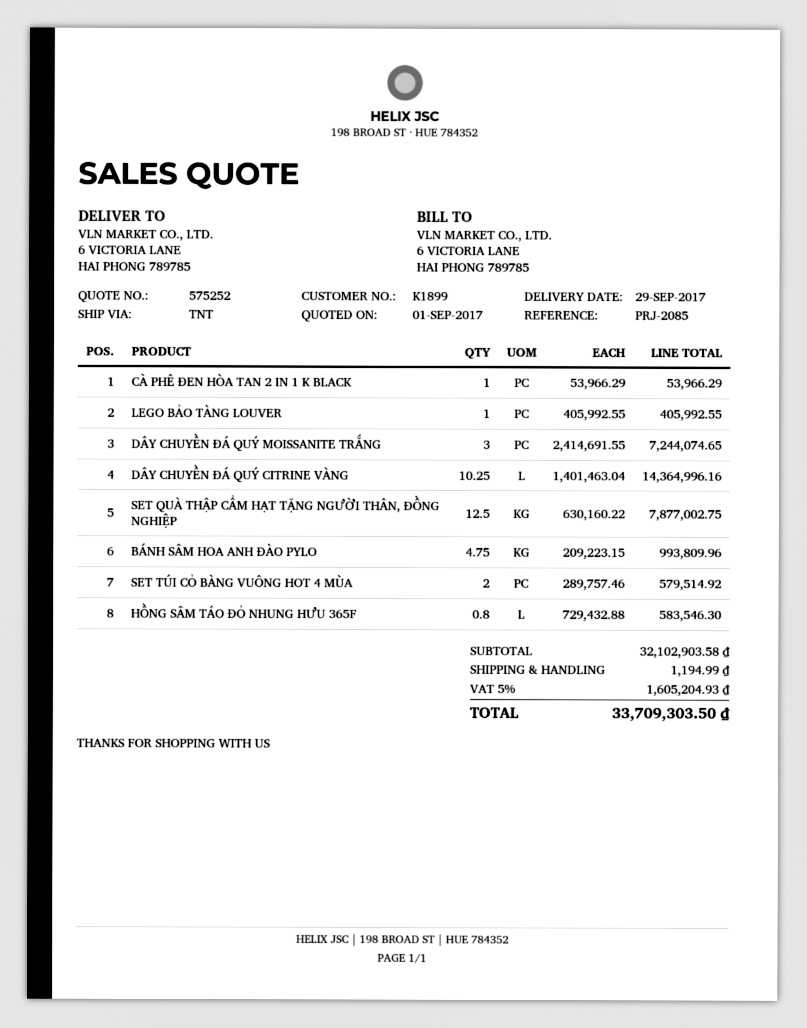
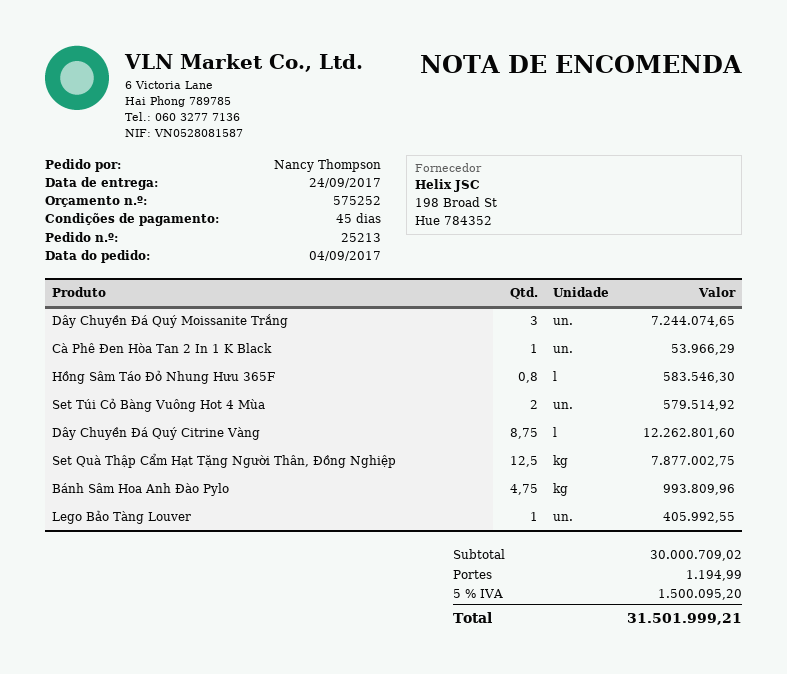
delivery date: 2017-09-29 -> 2017-09-24
DÂY CHUYỀN ĐÁ QUÝ CITRINE VÀNG: 10.25 for 14364996.16 -> 8.75 for 12262801.60
subtotal: 32102903.58 -> 30000709.02
tax: 5% = 1605204.93 -> 5% = 1500095.20
total: 33709303.50 -> 31501999.21

